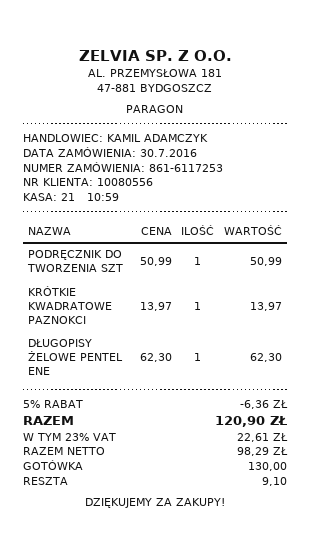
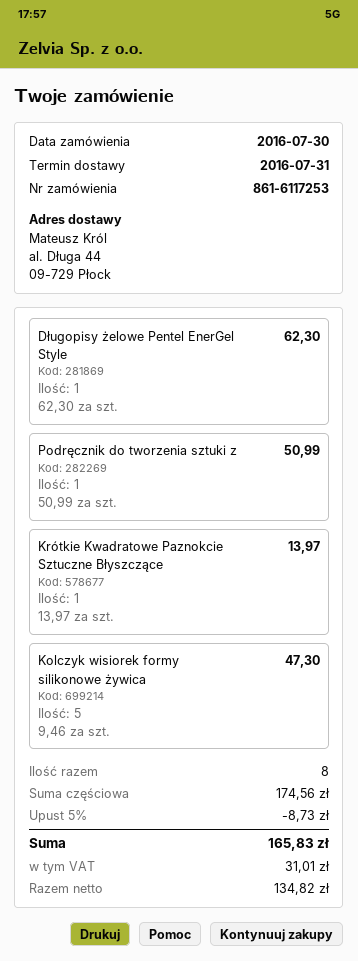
Kolczyk wisiorek formy silikonowe żywica: none -> 5 x 9.46 = 47.30
discount: 5% = 6.36 -> 5% = 8.73
net: 98.29 -> 134.82
tax: 22.61 -> 31.01
total: 120.90 -> 165.83

